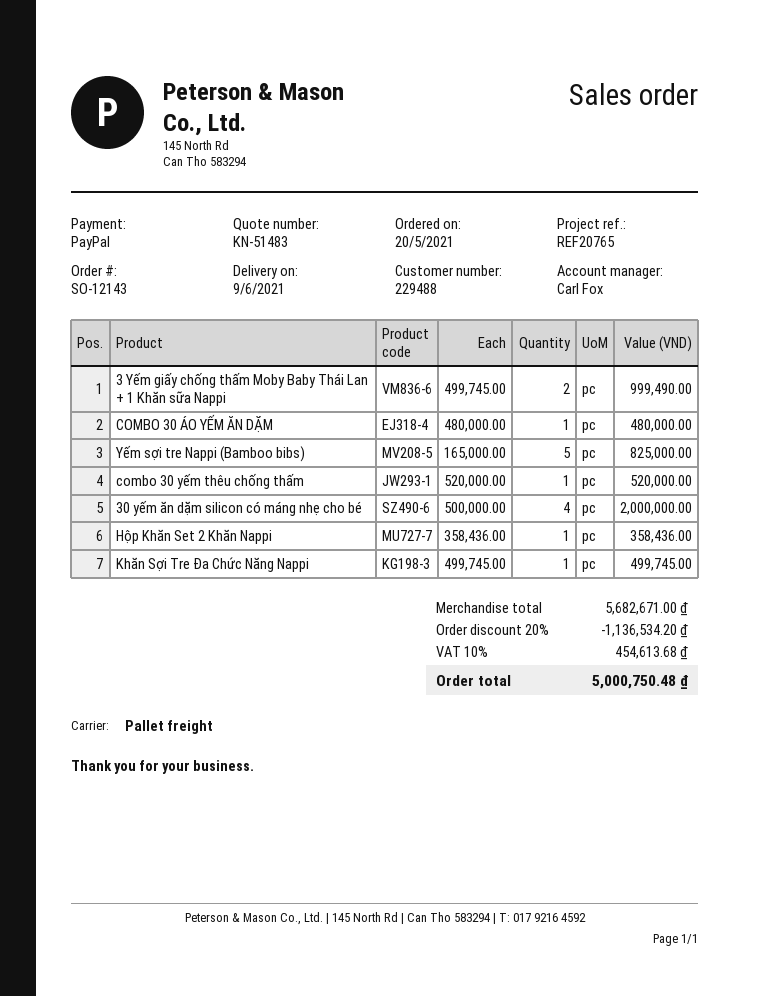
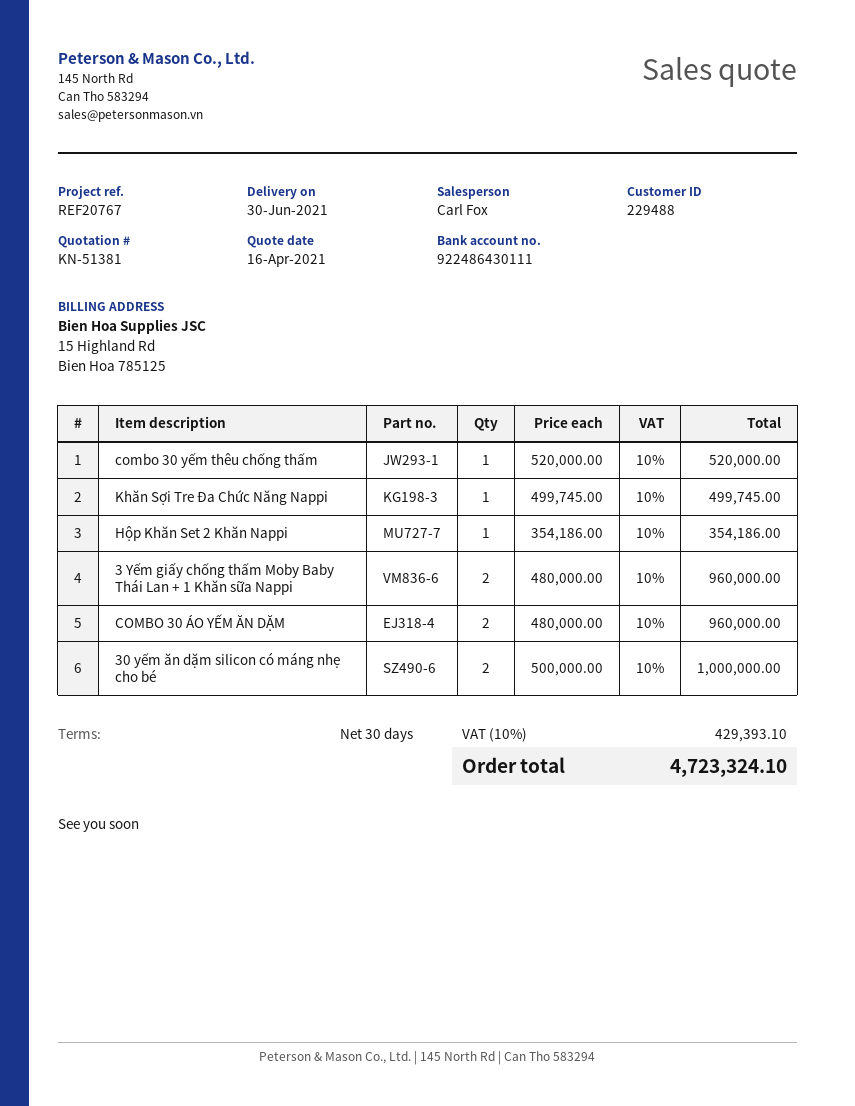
quote number: KN-51483 -> KN-51381
delivery date: 2021-06-09 -> 2021-06-30
reference: REF20765 -> REF20767
3 Yếm giấy chống thấm Moby Baby Thái Lan + 1 Khăn sữa Nappi: 2 x 499745.00 = 999490.00 -> 2 x 480000.00 = 960000.00
COMBO 30 ÁO YẾM ĂN DẶM: 1 x 480000.00 = 480000.00 -> 2 x 480000.00 = 960000.00
Yếm sợi tre Nappi (Bamboo bibs): 5 x 165000.00 = 825000.00 -> none
30 yếm ăn dặm silicon có máng nhẹ cho bé: 4 x 500000.00 = 2000000.00 -> 2 x 500000.00 = 1000000.00
Hộp Khăn Set 2 Khăn Nappi: 1 x 358436.00 = 358436.00 -> 1 x 354186.00 = 354186.00
discount: 20% = 1136534.20 -> none
tax: 10% = 454613.68 -> 10% = 429393.10
total: 5000750.48 -> 4723324.10

